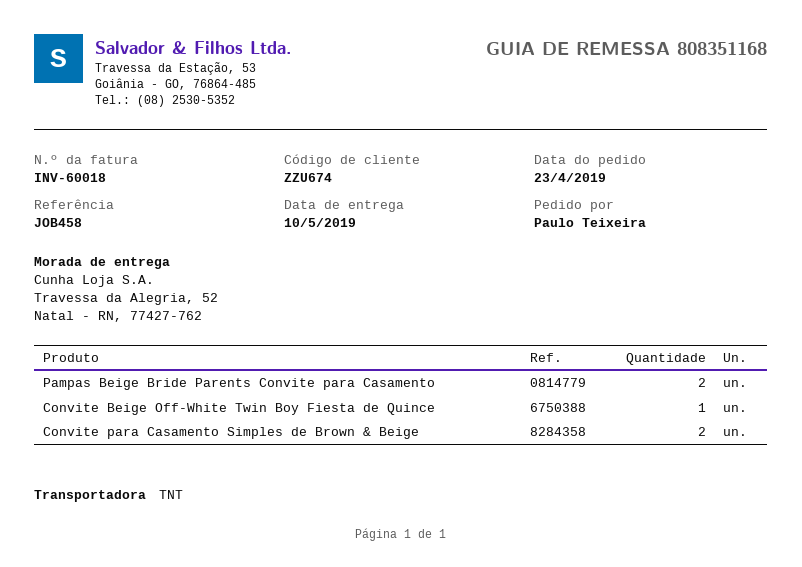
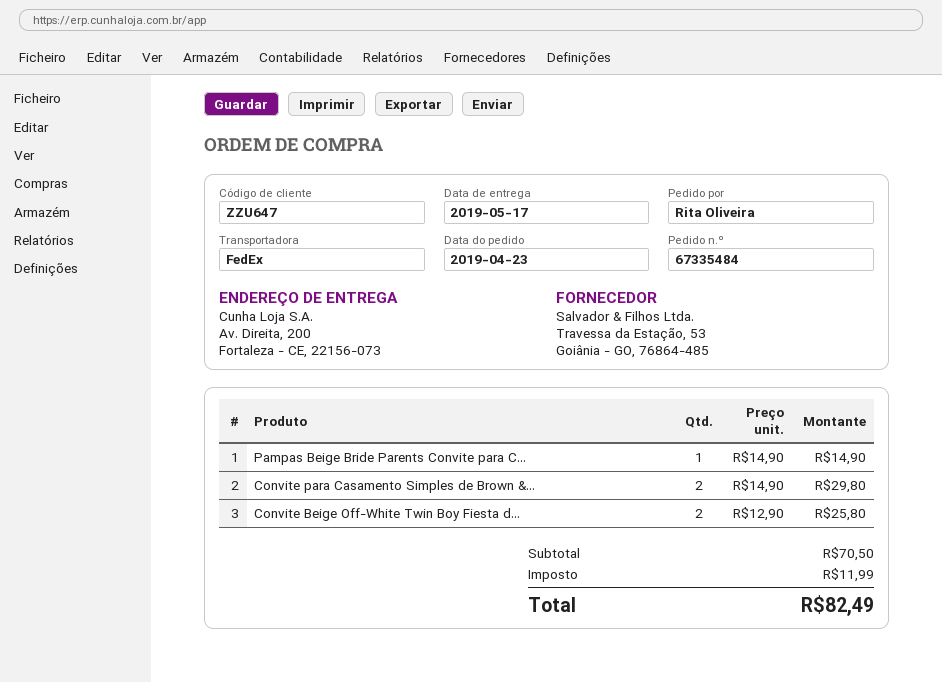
delivery date: 2019-05-10 -> 2019-05-17
customer number: ZZU674 -> ZZU647
ordered by: Paulo Teixeira -> Rita Oliveira
shipping method: TNT -> FedEx
ship to: Travessa da Alegria, 52, Natal - RN, 77427-762 -> Av. Direita, 200, Fortaleza - CE, 22156-073
Pampas Beige Bride Parents Convite para Casamento: 2 -> 1
Convite Beige Off-White Twin Boy Fiesta de Quince: 1 -> 2

